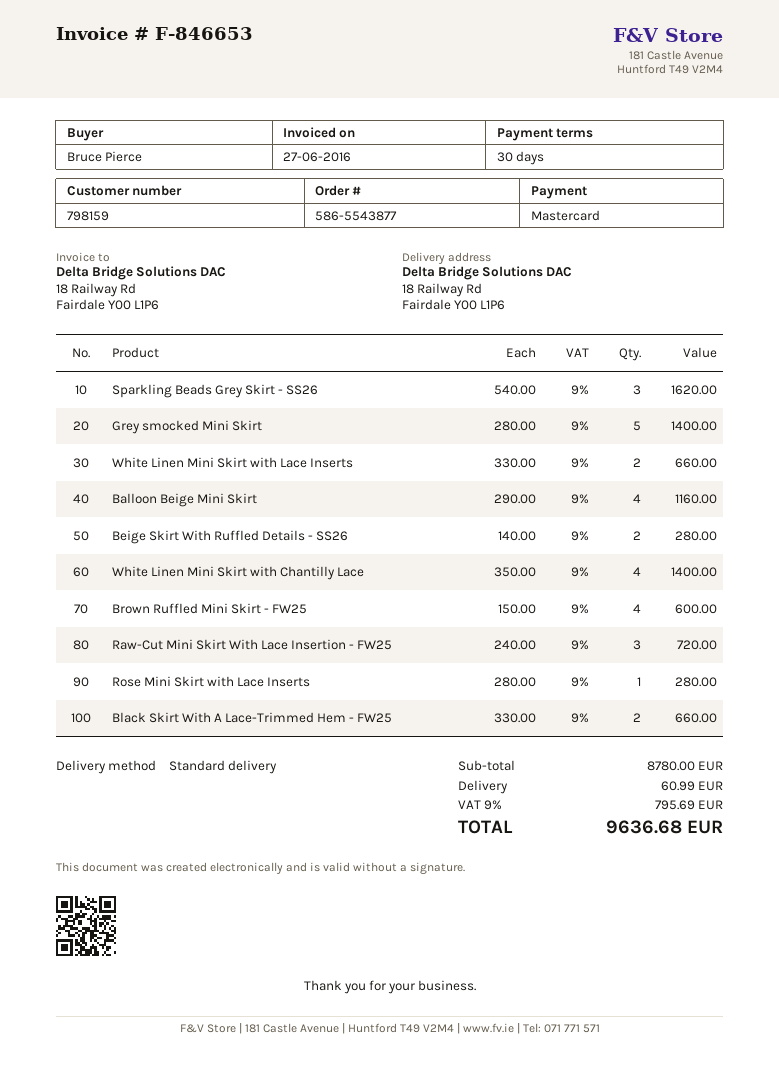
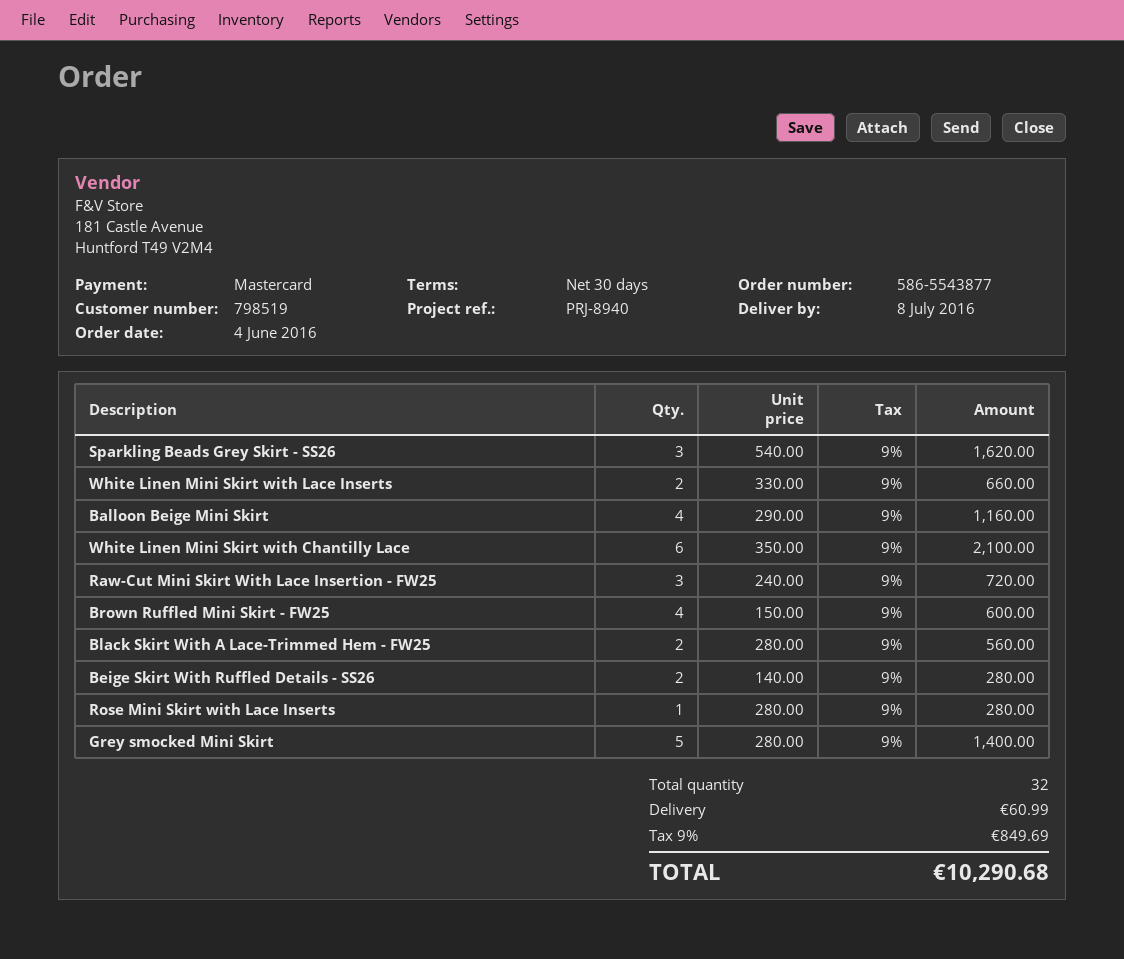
customer number: 798159 -> 798519
White Linen Mini Skirt with Chantilly Lace: 4 x 350.00 = 1400.00 -> 6 x 350.00 = 2100.00
Black Skirt With A Lace-Trimmed Hem - FW25: 2 x 330.00 = 660.00 -> 2 x 280.00 = 560.00
tax: 9% = 795.69 -> 9% = 849.69
total: 9636.68 -> 10290.68

